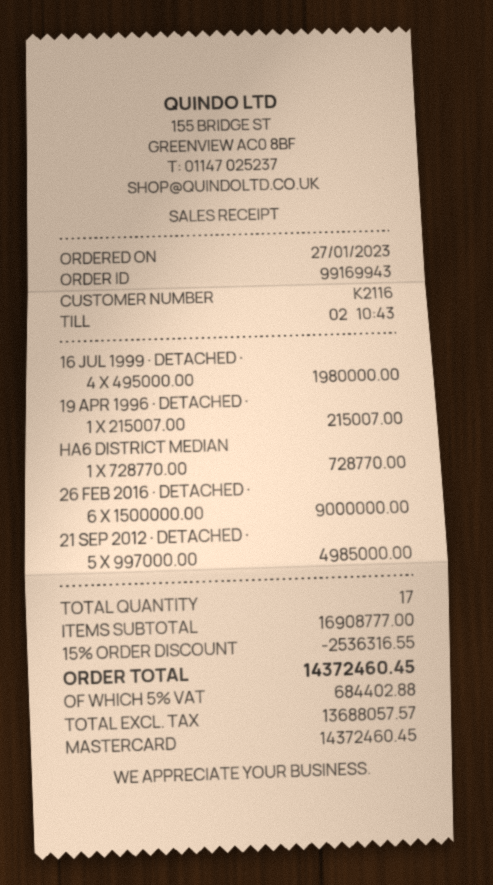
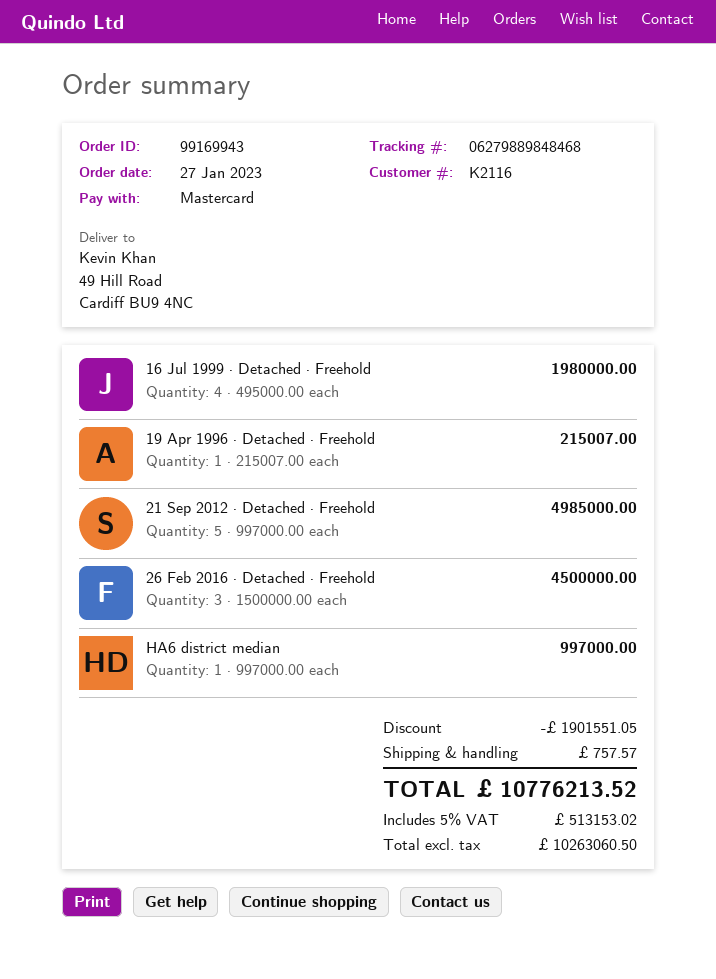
HA6 DISTRICT MEDIAN: 1 x 728770.00 = 728770.00 -> 1 x 997000.00 = 997000.00
26 FEB 2016 · DETACHED ·: 6 x 1500000.00 = 9000000.00 -> 3 x 1500000.00 = 4500000.00
discount: 2536316.55 -> 1901551.05
shipping: none -> 757.57
net: 13688057.57 -> 10263060.50
tax: 5% = 684402.88 -> 5% = 513153.02
total: 14372460.45 -> 10776213.52

